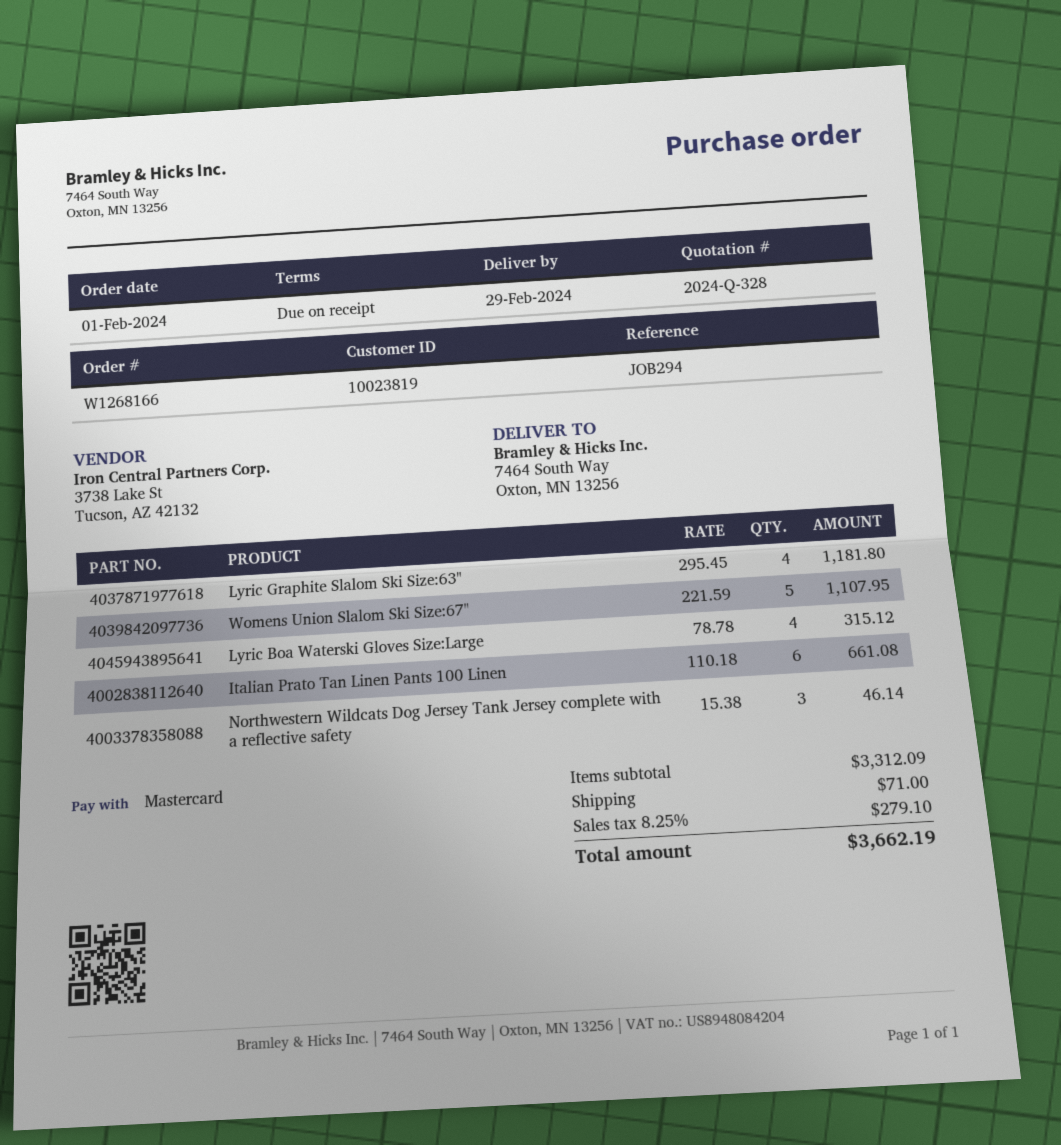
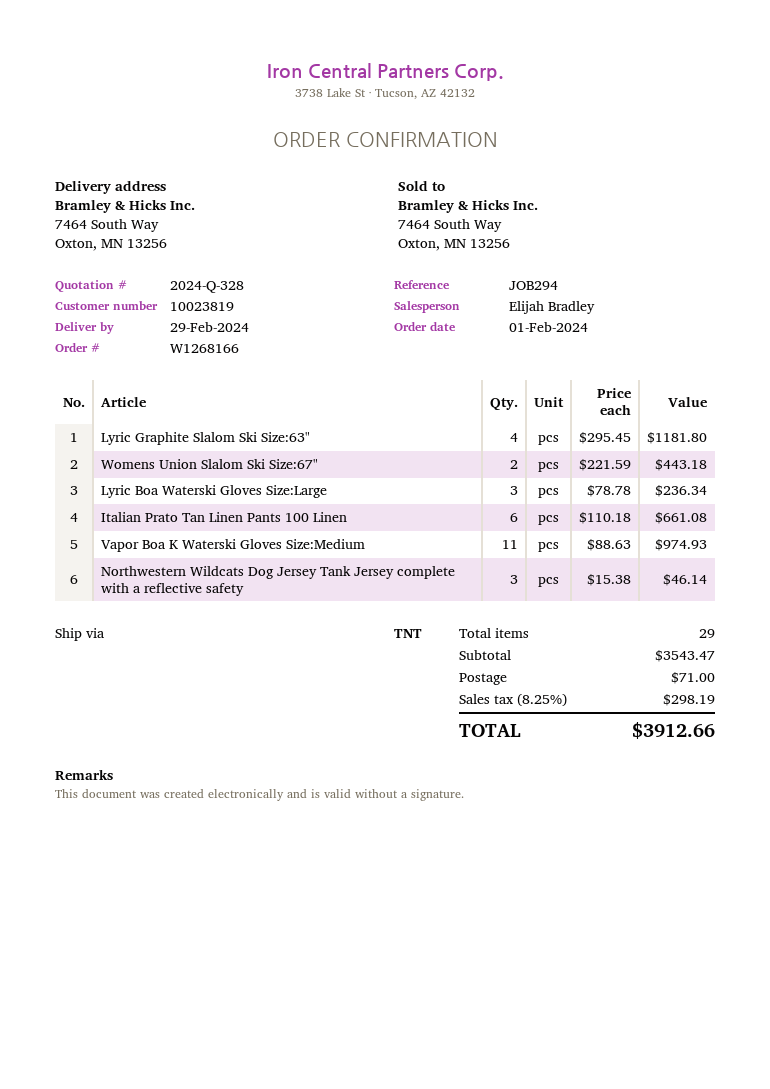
Womens Union Slalom Ski Size:67": 5 x 221.59 = 1107.95 -> 2 x 221.59 = 443.18
Lyric Boa Waterski Gloves Size:Large: 4 x 78.78 = 315.12 -> 3 x 78.78 = 236.34
Vapor Boa K Waterski Gloves Size:Medium: none -> 11 x 88.63 = 974.93
subtotal: 3312.09 -> 3543.47
tax: 8.25% = 279.10 -> 8.25% = 298.19
total: 3662.19 -> 3912.66

